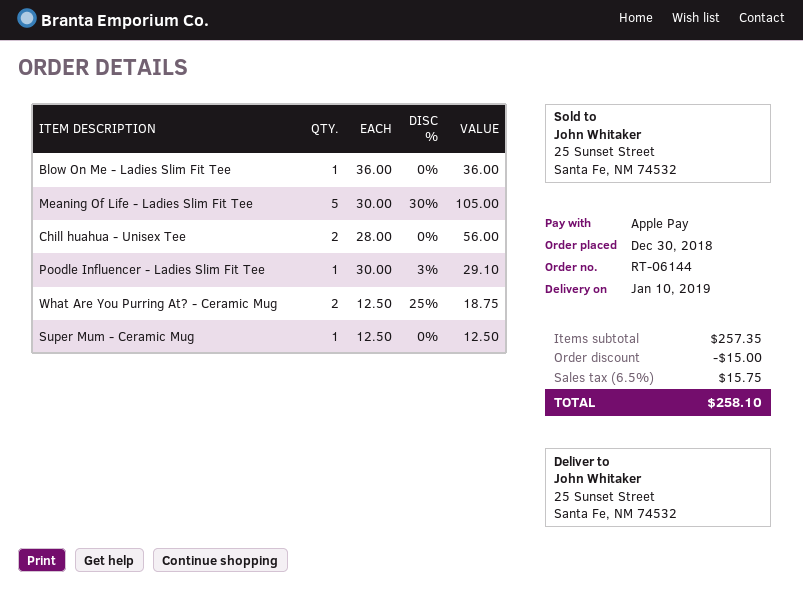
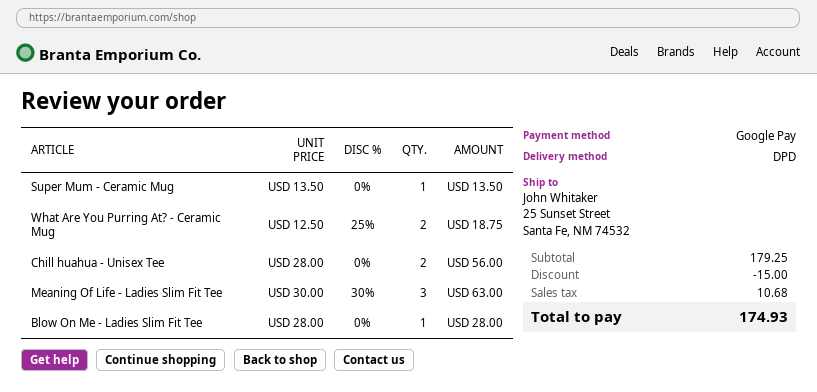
payment method: Apple Pay -> Google Pay
Blow On Me - Ladies Slim Fit Tee: 1 x 36.00 = 36.00 -> 1 x 28.00 = 28.00
Meaning Of Life - Ladies Slim Fit Tee: 5 x 30.00 - 30% = 105.00 -> 3 x 30.00 - 30% = 63.00
Poodle Influencer - Ladies Slim Fit Tee: 1 x 30.00 - 3% = 29.10 -> none
Super Mum - Ceramic Mug: 1 x 12.50 = 12.50 -> 1 x 13.50 = 13.50
subtotal: 257.35 -> 179.25
tax: 15.75 -> 10.68
total: 258.10 -> 174.93

